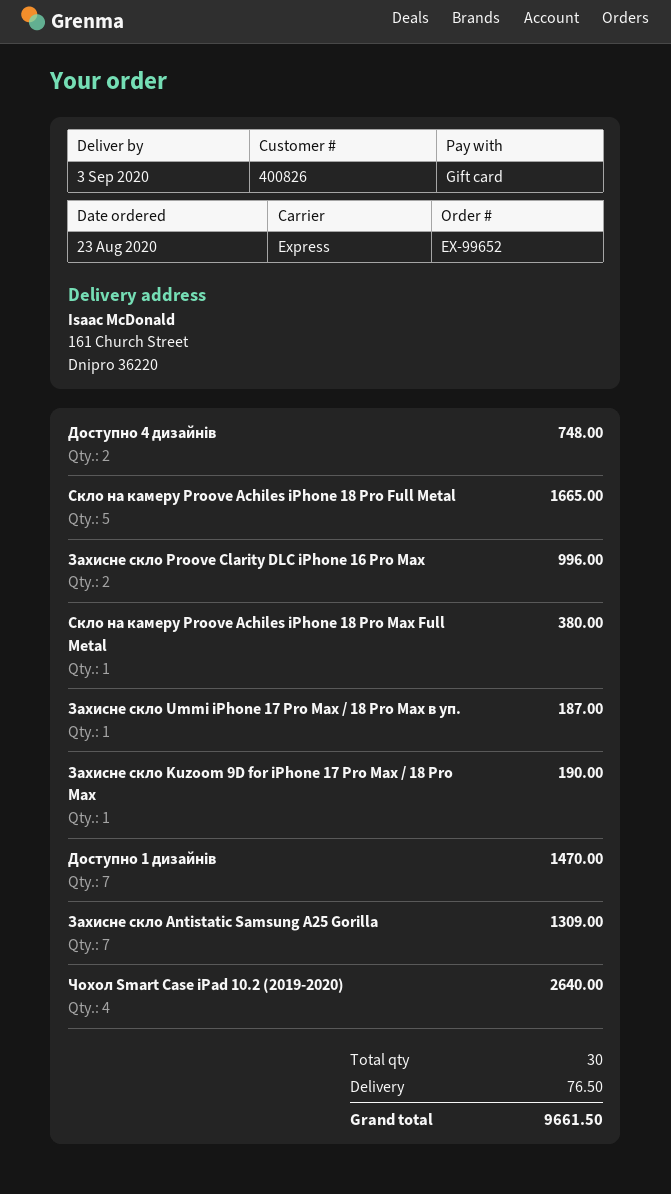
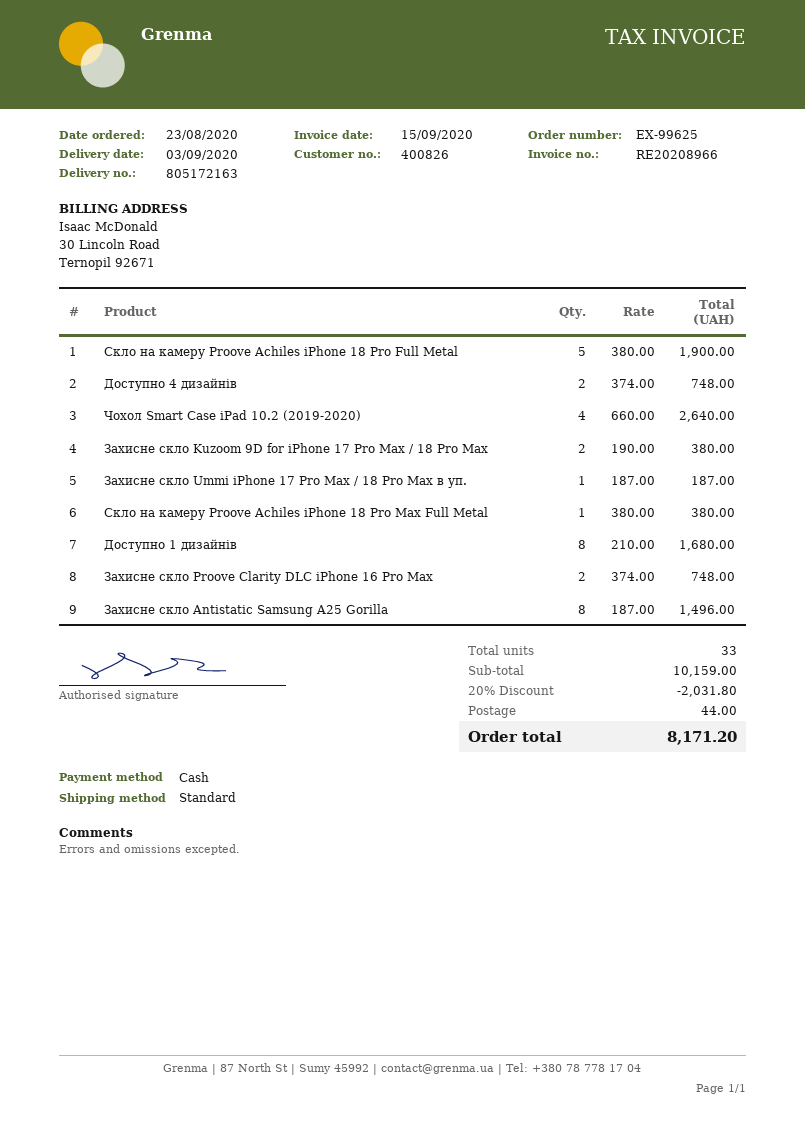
order number: EX-99652 -> EX-99625
payment method: gift card -> cash
shipping method: express -> standard
Скло на камеру Proove Achiles iPhone 18 Pro Full Metal: 5 for 1665.00 -> 5 for 1900.00
Захисне скло Proove Clarity DLC iPhone 16 Pro Max: 2 for 996.00 -> 2 for 748.00
Захисне скло Kuzoom 9D for iPhone 17 Pro Max / 18 Pro Max: 1 for 190.00 -> 2 for 380.00
Доступно 1 дизайнів: 7 for 1470.00 -> 8 for 1680.00
Захисне скло Antistatic Samsung A25 Gorilla: 7 for 1309.00 -> 8 for 1496.00
total quantity: 30 -> 33
discount: none -> 20% = 2031.80
shipping: 76.50 -> 44.00
total: 9661.50 -> 8171.20

